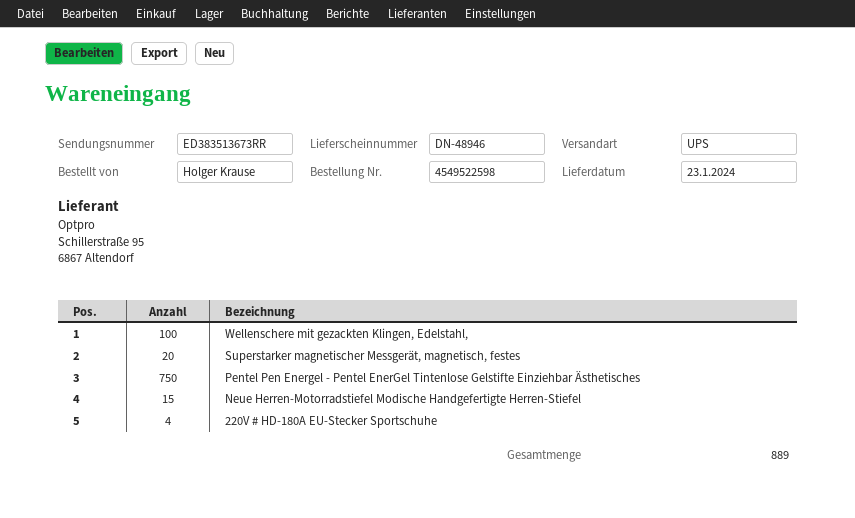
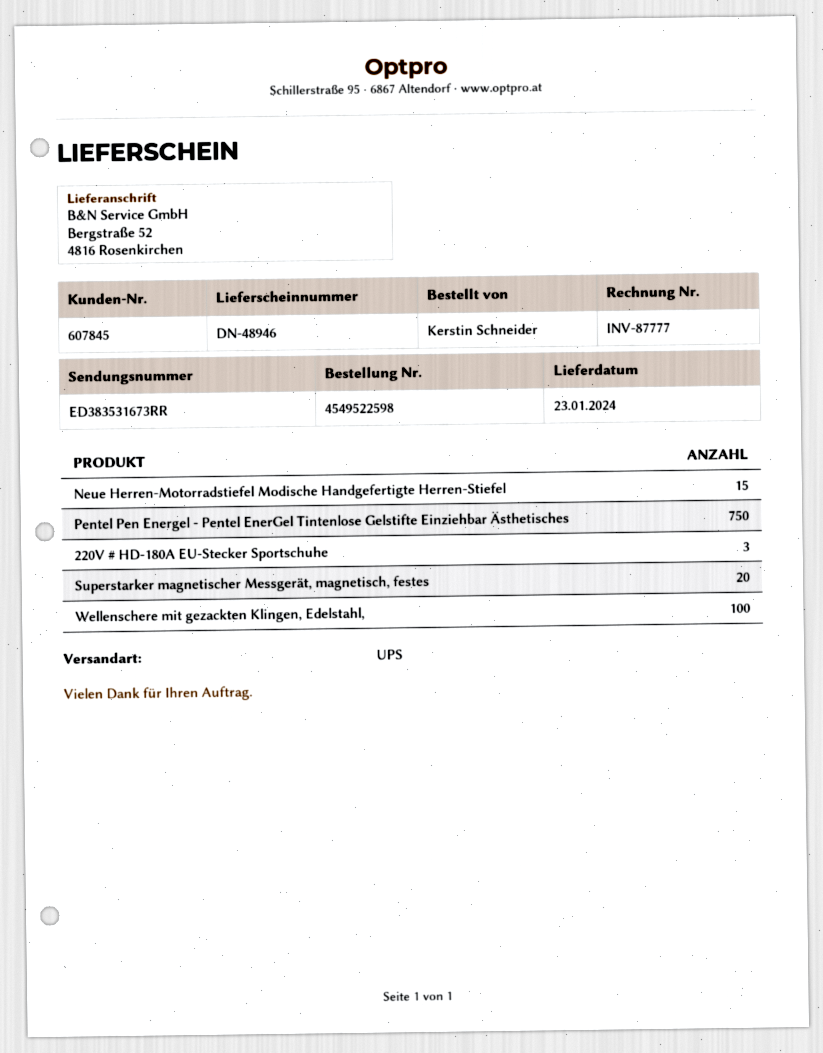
ordered by: Holger Krause -> Kerstin Schneider
tracking number: ED383513673RR -> ED383531673RR
220V # HD-180A EU-Stecker Sportschuhe: 4 -> 3

